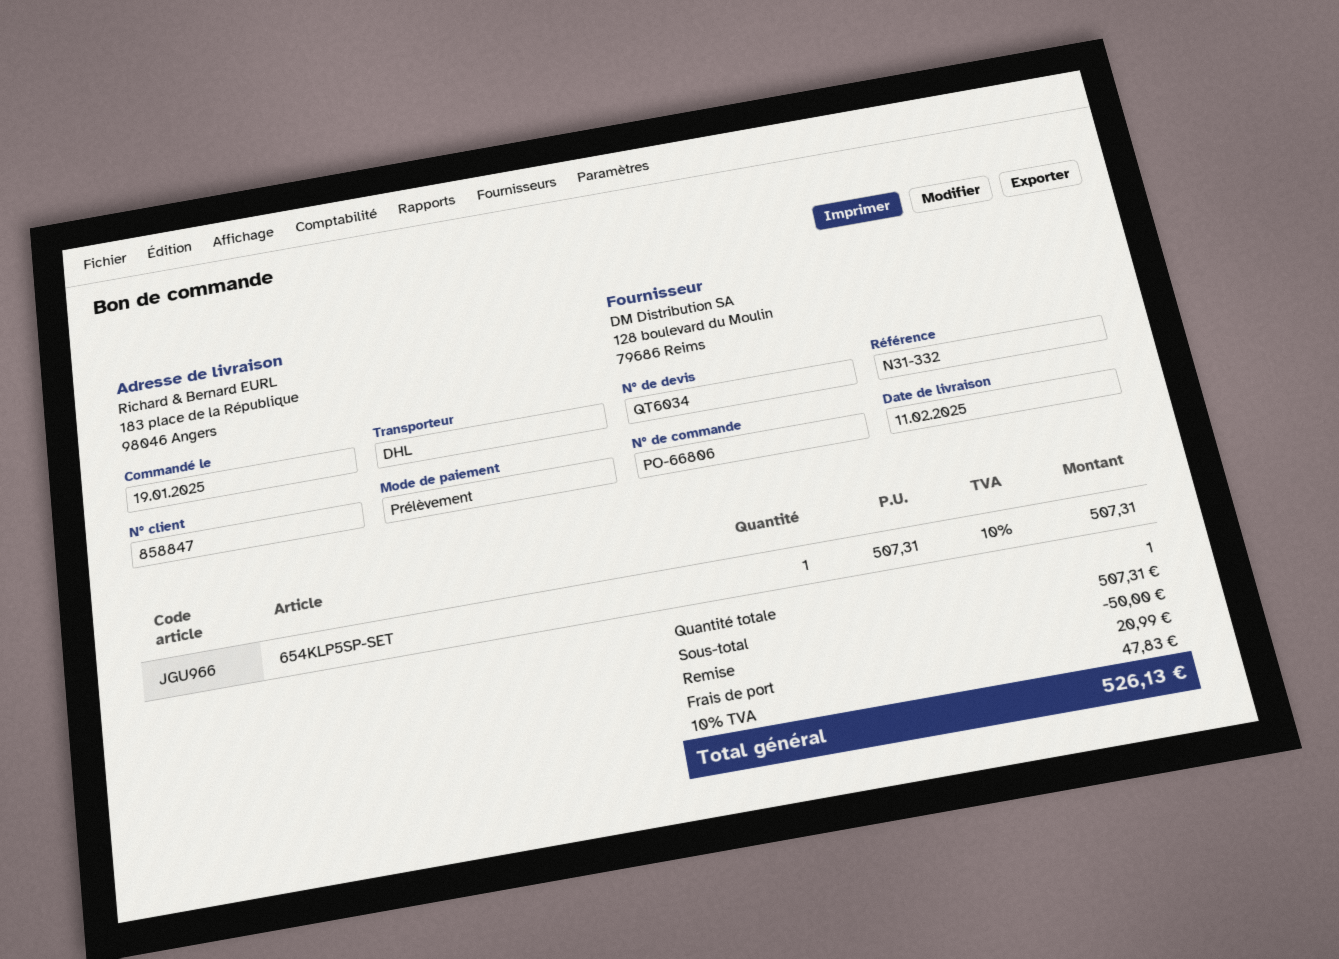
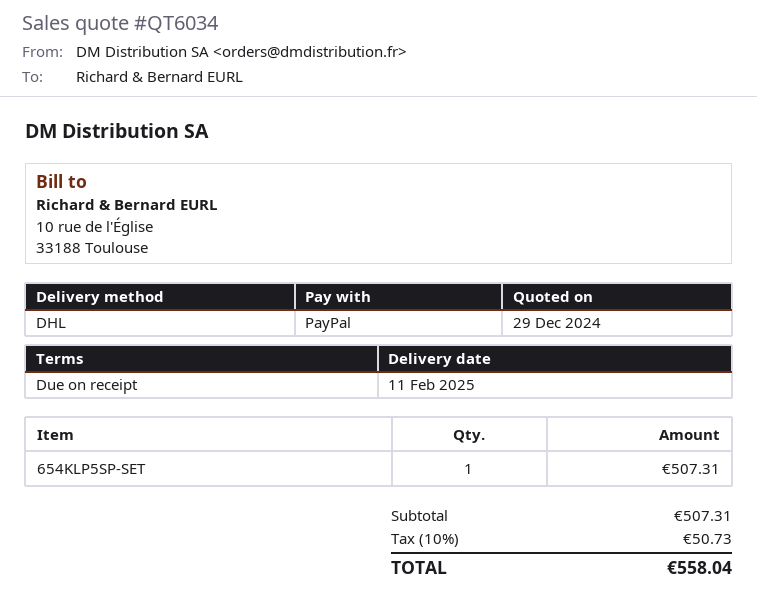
payment method: direct debit -> PayPal
discount: 50.00 -> none
shipping: 20.99 -> none
tax: 10% = 47.83 -> 10% = 50.73
total: 526.13 -> 558.04

